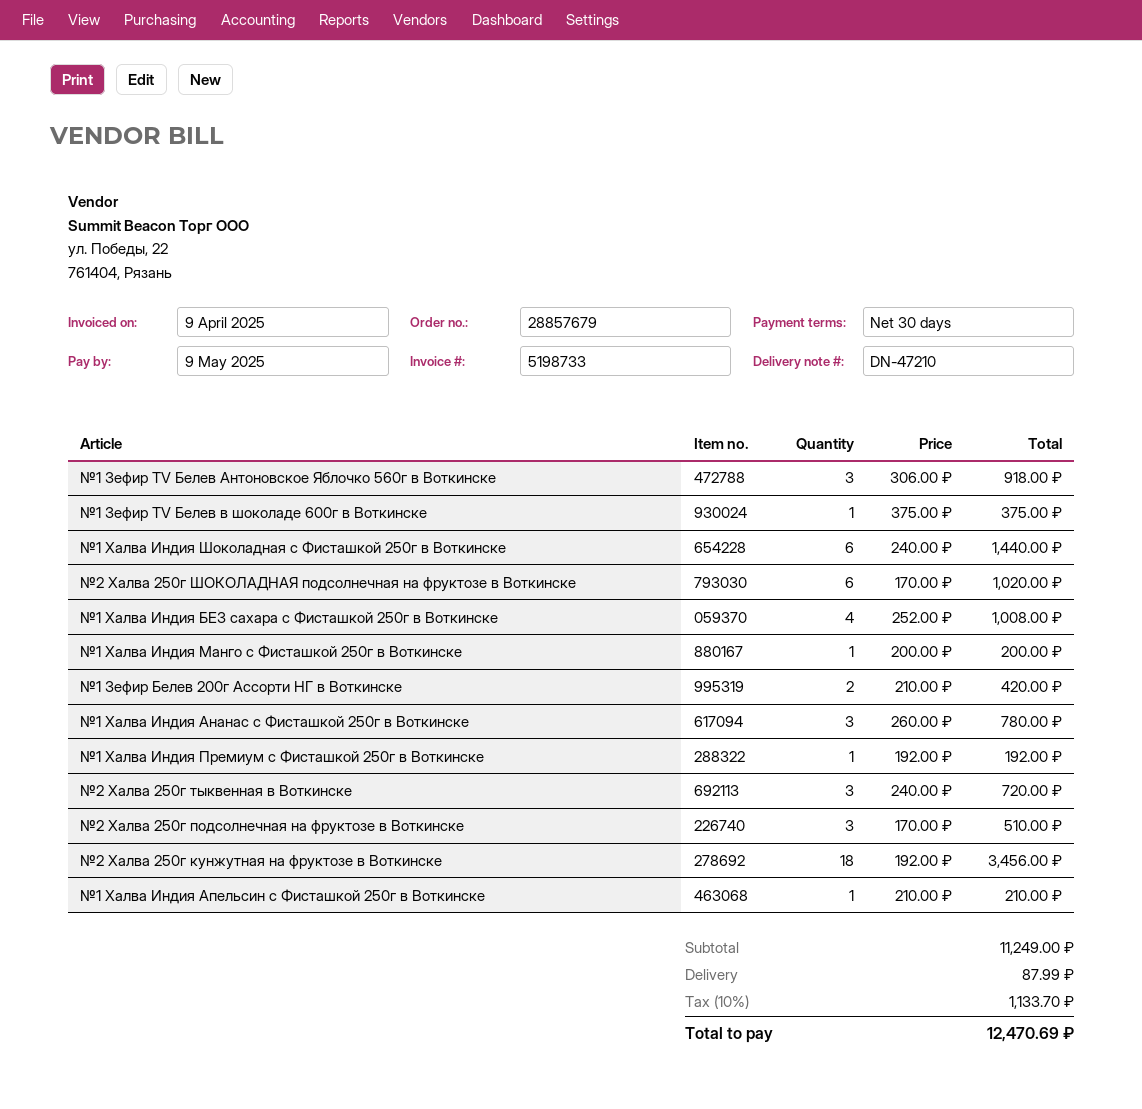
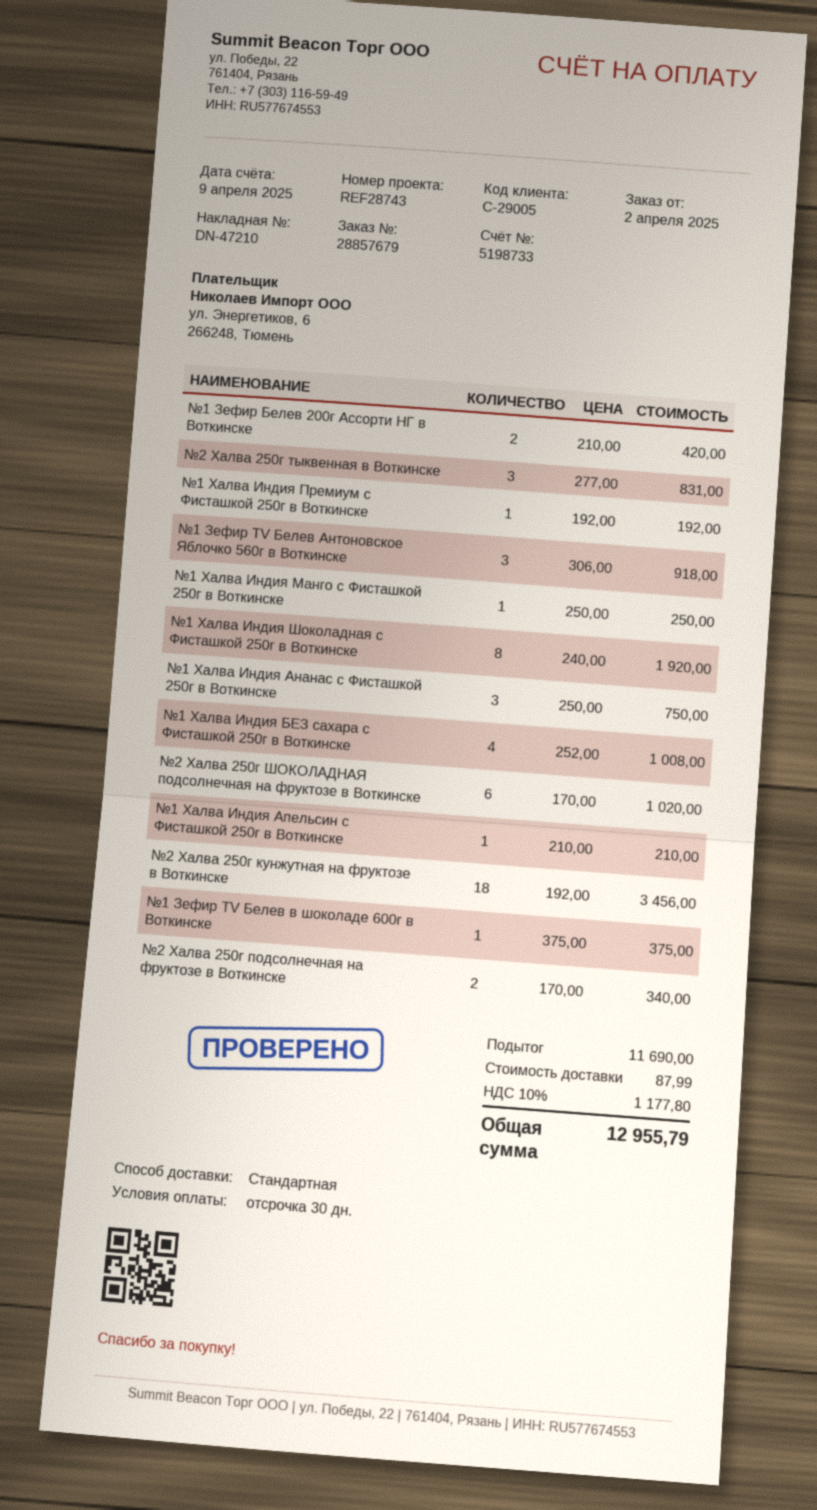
№1 Халва Индия Шоколадная с Фисташкой 250г в Воткинске: 6 x 240.00 = 1440.00 -> 8 x 240.00 = 1920.00
№1 Халва Индия Манго с Фисташкой 250г в Воткинске: 1 x 200.00 = 200.00 -> 1 x 250.00 = 250.00
№1 Халва Индия Ананас с Фисташкой 250г в Воткинске: 3 x 260.00 = 780.00 -> 3 x 250.00 = 750.00
№2 Халва 250г тыквенная в Воткинске: 3 x 240.00 = 720.00 -> 3 x 277.00 = 831.00
№2 Халва 250г подсолнечная на фруктозе в Воткинске: 3 x 170.00 = 510.00 -> 2 x 170.00 = 340.00
subtotal: 11249.00 -> 11690.00
tax: 10% = 1133.70 -> 10% = 1177.80
total: 12470.69 -> 12955.79

